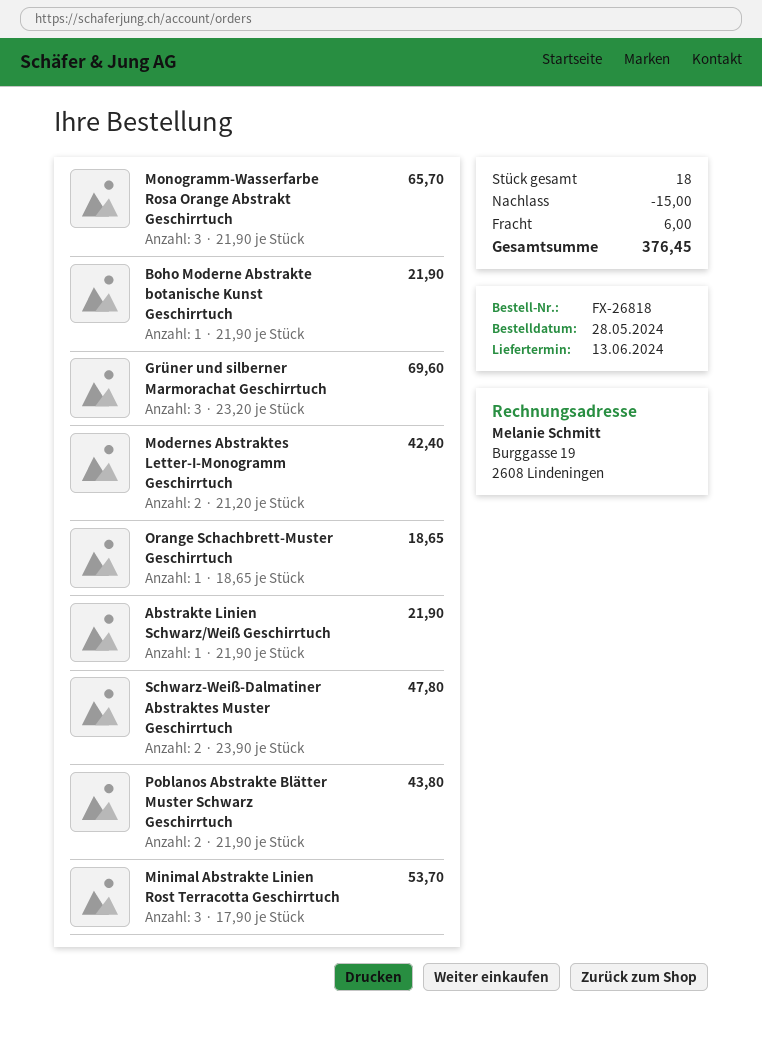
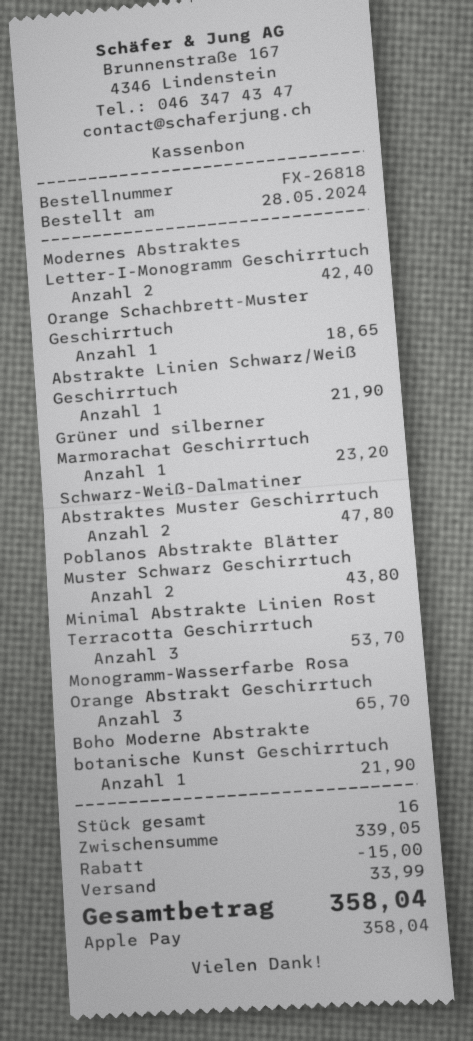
Grüner und silberner Marmorachat Geschirrtuch: 3 for 69.60 -> 1 for 23.20
total quantity: 18 -> 16
shipping: 6.00 -> 33.99
total: 376.45 -> 358.04

